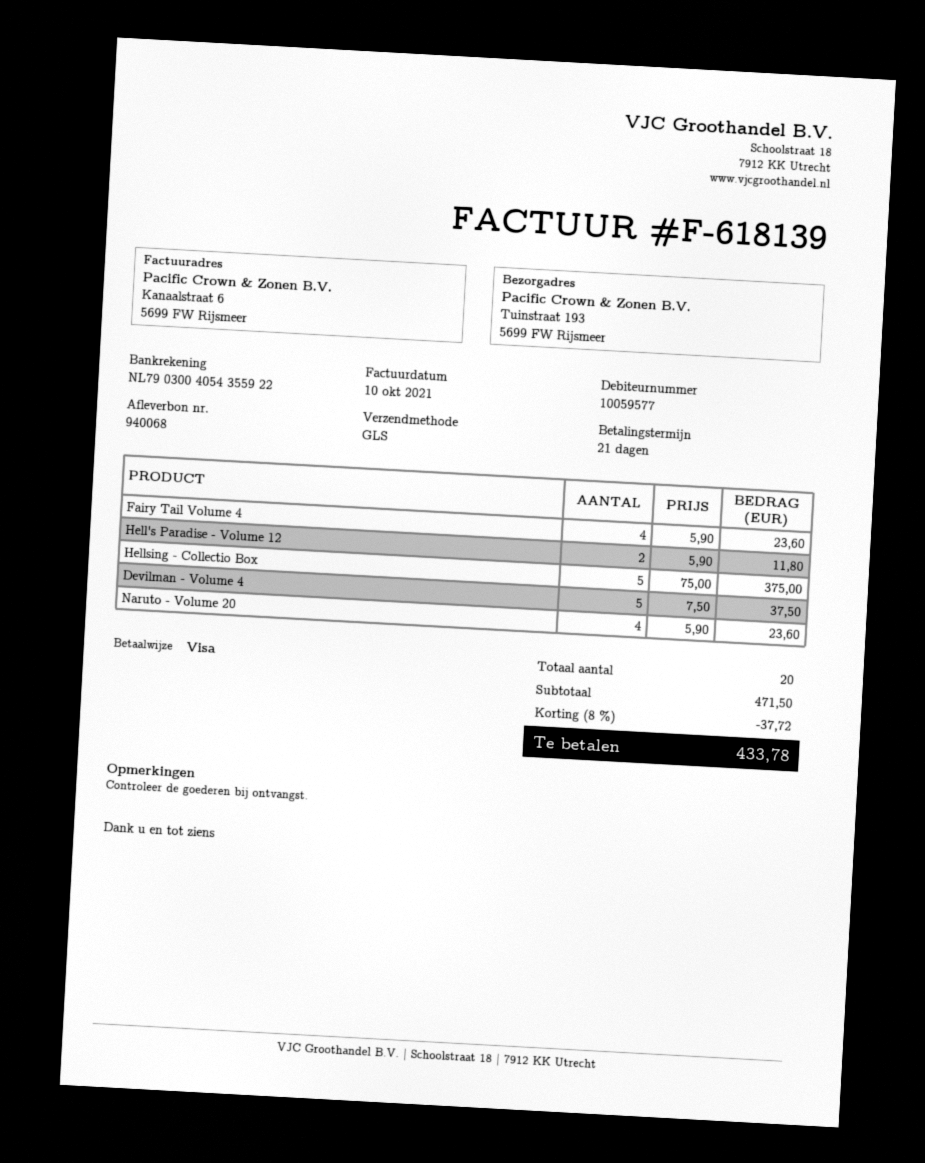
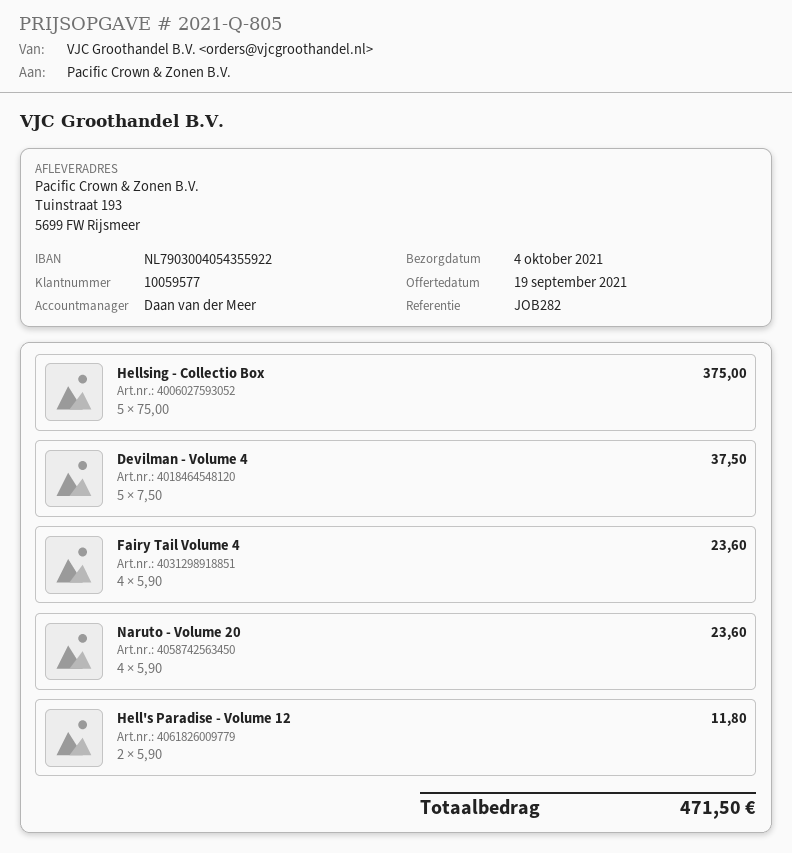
discount: 8% = 37.72 -> none
total: 433.78 -> 471.50

